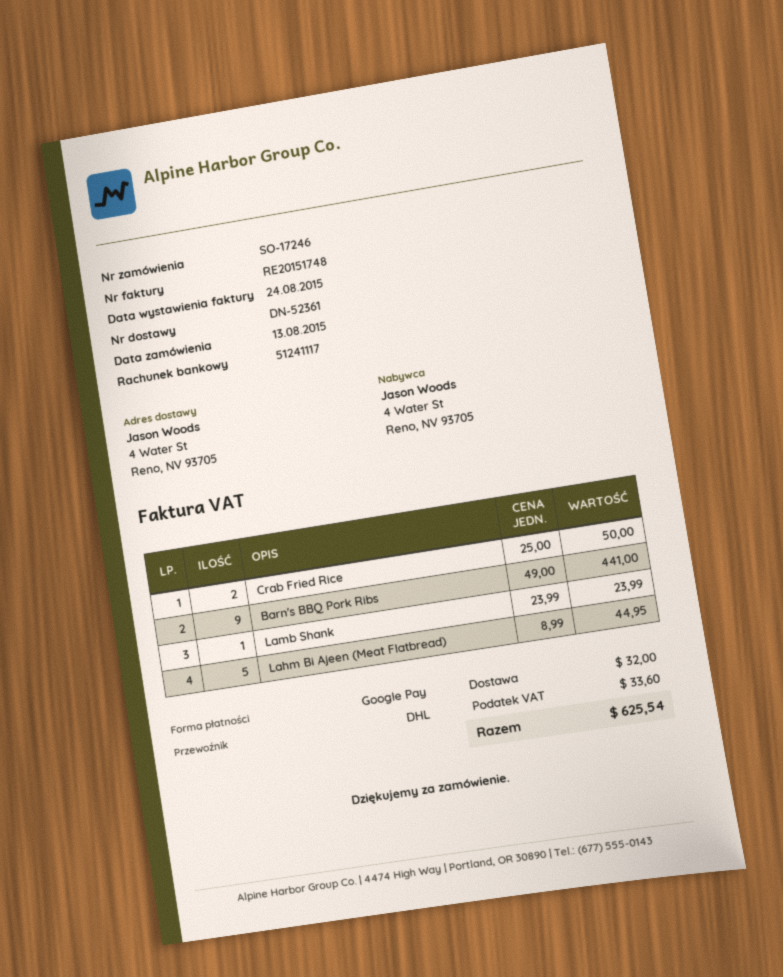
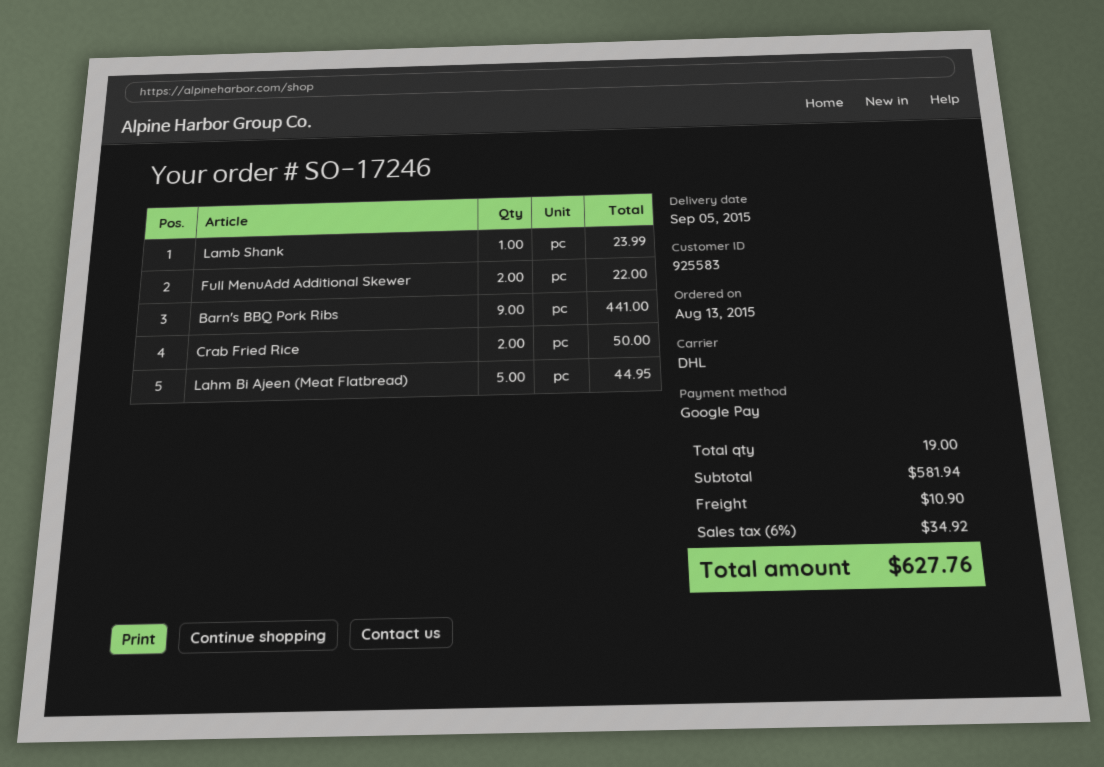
Full MenuAdd Additional Skewer: none -> 2 for 22.00
shipping: 32.00 -> 10.90
tax: 33.60 -> 34.92
total: 625.54 -> 627.76

